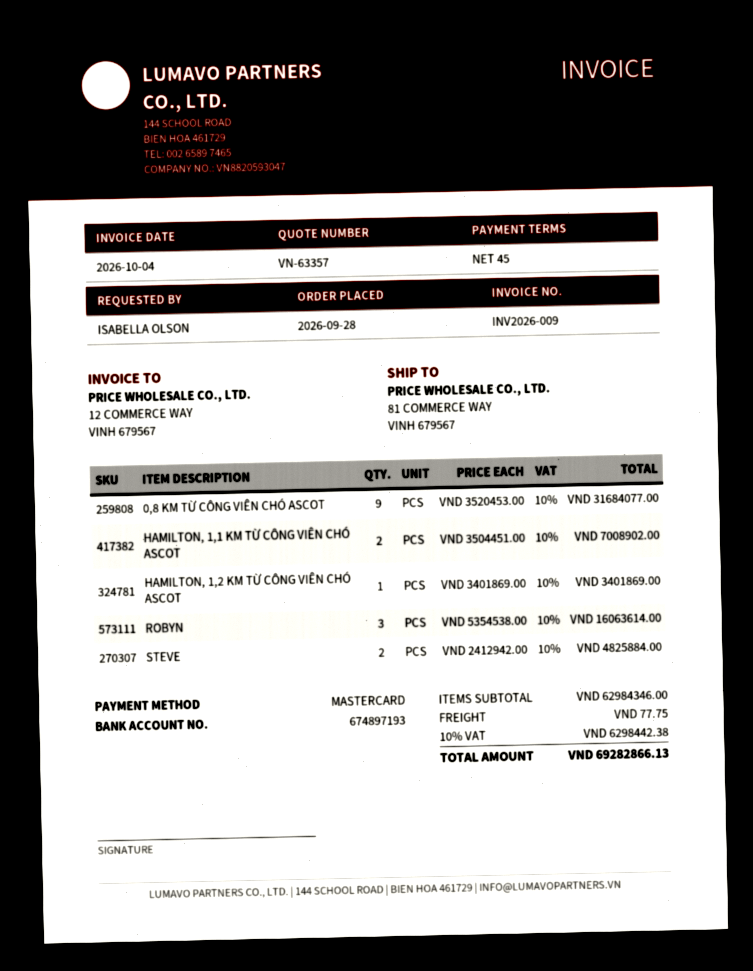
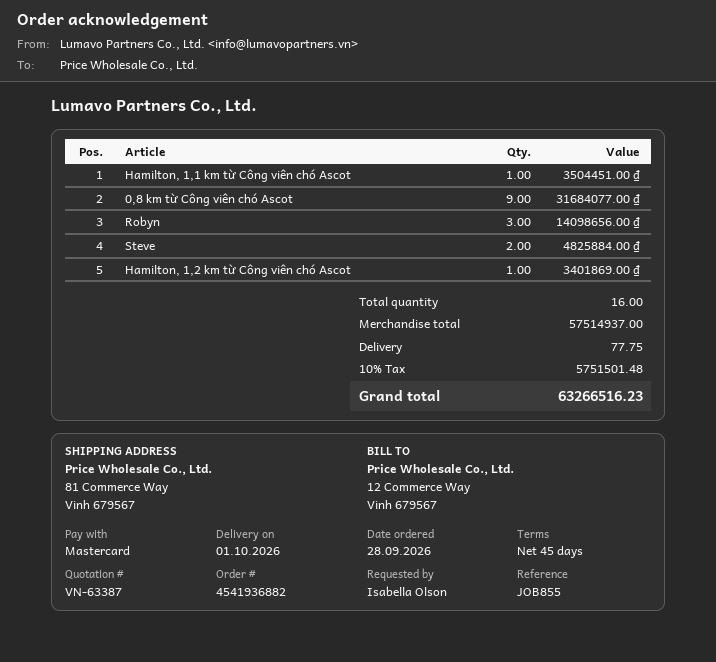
quote number: VN-63357 -> VN-63387
HAMILTON, 1,1 KM TỪ CÔNG VIÊN CHÓ ASCOT: 2 for 7008902.00 -> 1 for 3504451.00
ROBYN: 3 for 16063614.00 -> 3 for 14098656.00
subtotal: 62984346.00 -> 57514937.00
tax: 10% = 6298442.38 -> 10% = 5751501.48
total: 69282866.13 -> 63266516.23

